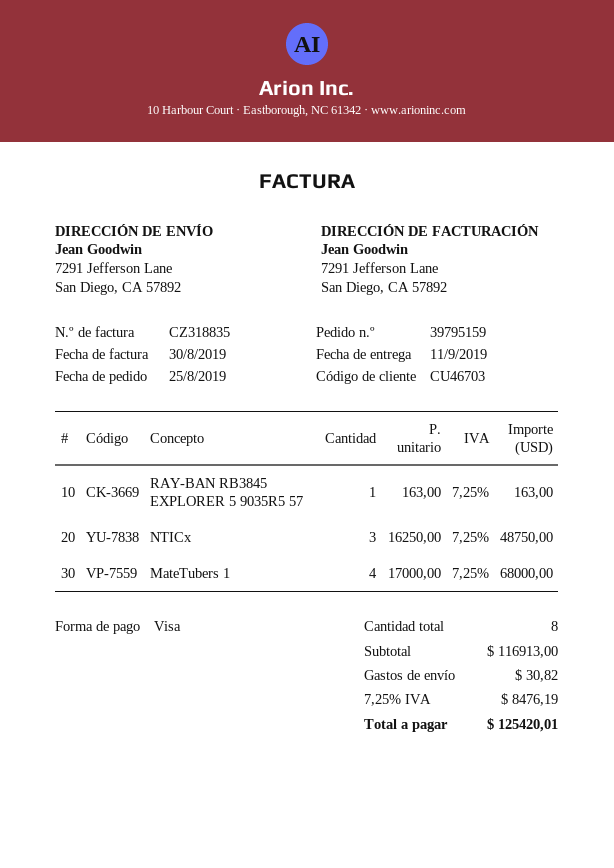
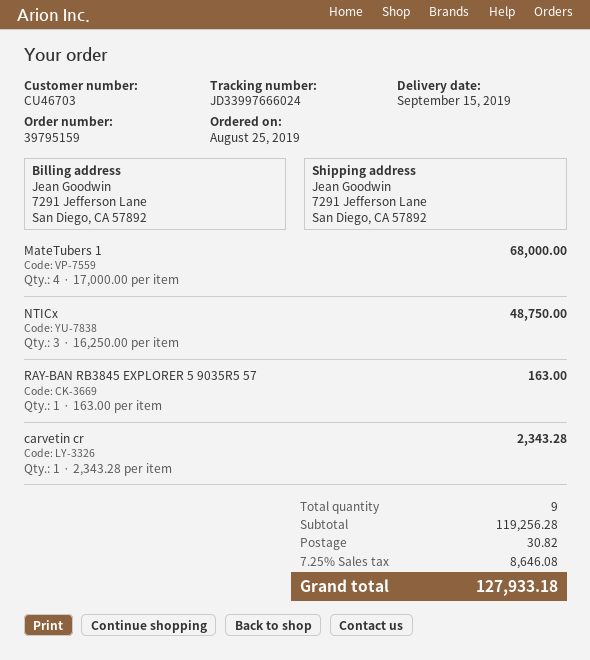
delivery date: 2019-09-11 -> 2019-09-15
carvetin cr: none -> 1 x 2343.28 = 2343.28
total quantity: 8 -> 9
subtotal: 116913.00 -> 119256.28
tax: 7.25% = 8476.19 -> 7.25% = 8646.08
total: 125420.01 -> 127933.18

